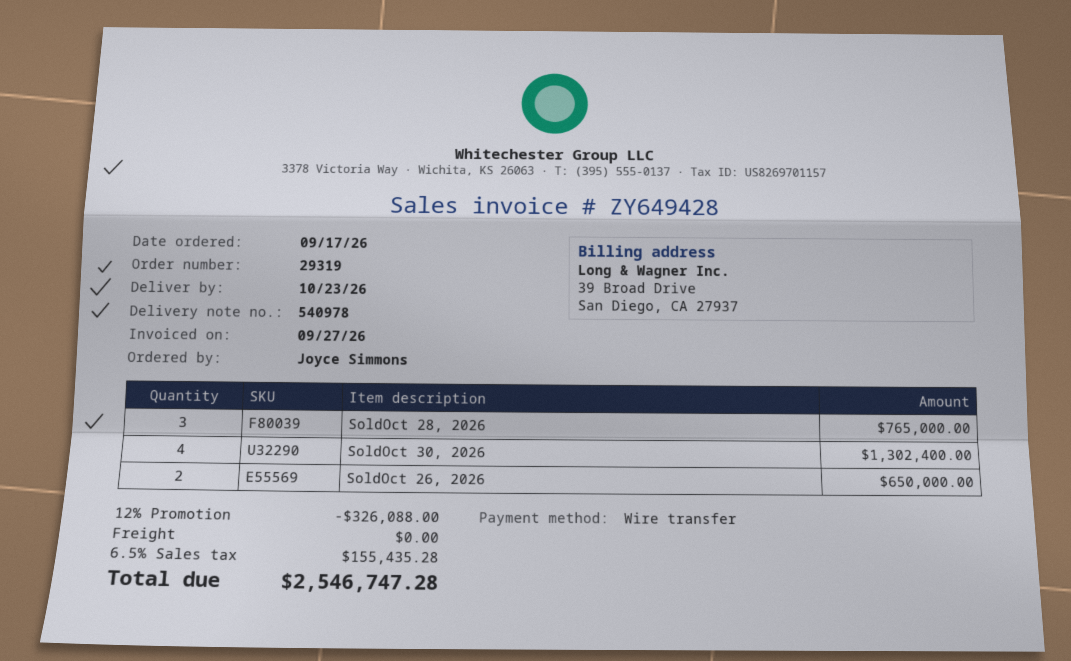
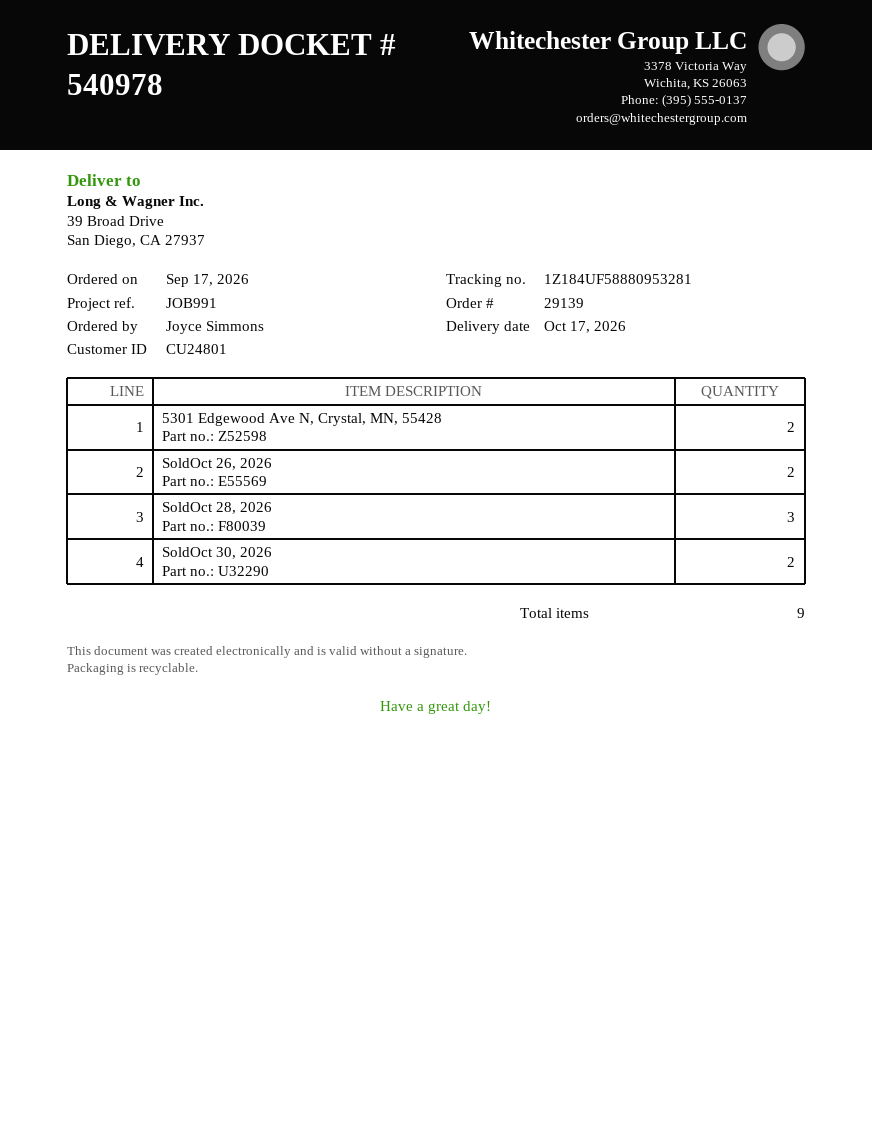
order number: 29319 -> 29139
delivery date: 2026-10-23 -> 2026-10-17
SoldOct 30, 2026: 4 -> 2
5301 Edgewood Ave N, Crystal, MN, 55428: none -> 2

